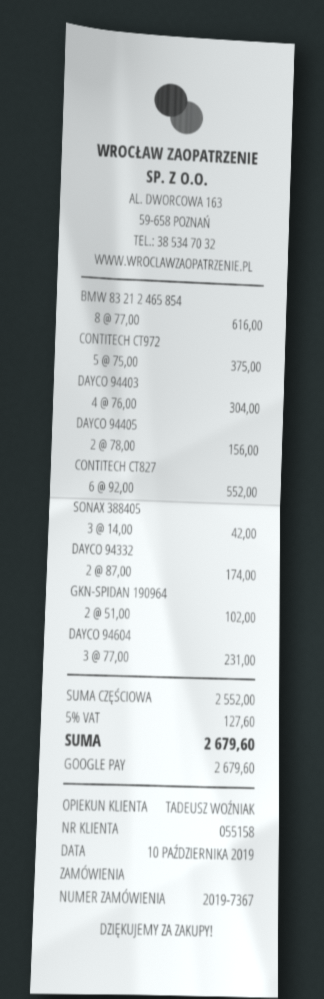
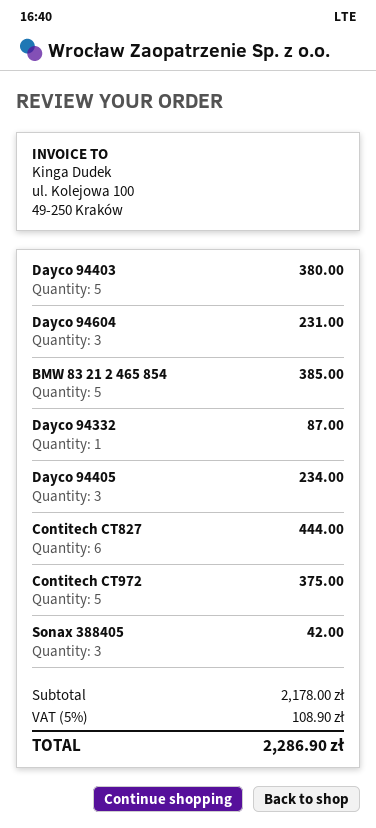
BMW 83 21 2 465 854: 8 for 616.00 -> 5 for 385.00
DAYCO 94403: 4 for 304.00 -> 5 for 380.00
DAYCO 94405: 2 for 156.00 -> 3 for 234.00
CONTITECH CT827: 6 for 552.00 -> 6 for 444.00
DAYCO 94332: 2 for 174.00 -> 1 for 87.00
GKN-SPIDAN 190964: 2 for 102.00 -> none
subtotal: 2552.00 -> 2178.00
tax: 5% = 127.60 -> 5% = 108.90
total: 2679.60 -> 2286.90

